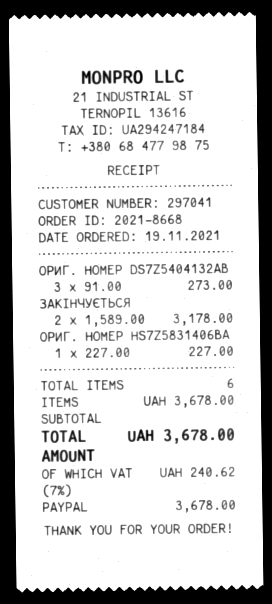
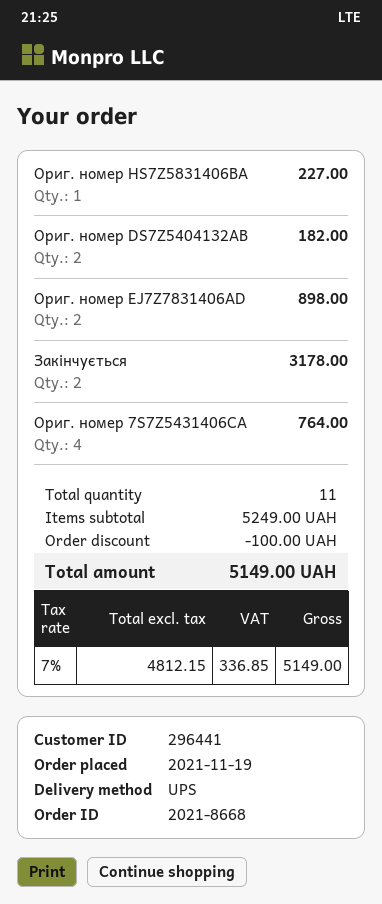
customer number: 297041 -> 296441
ОРИГ. НОМЕР DS7Z5404132AB: 3 for 273.00 -> 2 for 182.00
Ориг. номер EJ7Z7831406AD: none -> 2 for 898.00
Ориг. номер 7S7Z5431406CA: none -> 4 for 764.00
total quantity: 6 -> 11
subtotal: 3678.00 -> 5249.00
discount: none -> 100.00
tax: 7% = 240.62 -> 7% = 336.85
total: 3678.00 -> 5149.00

